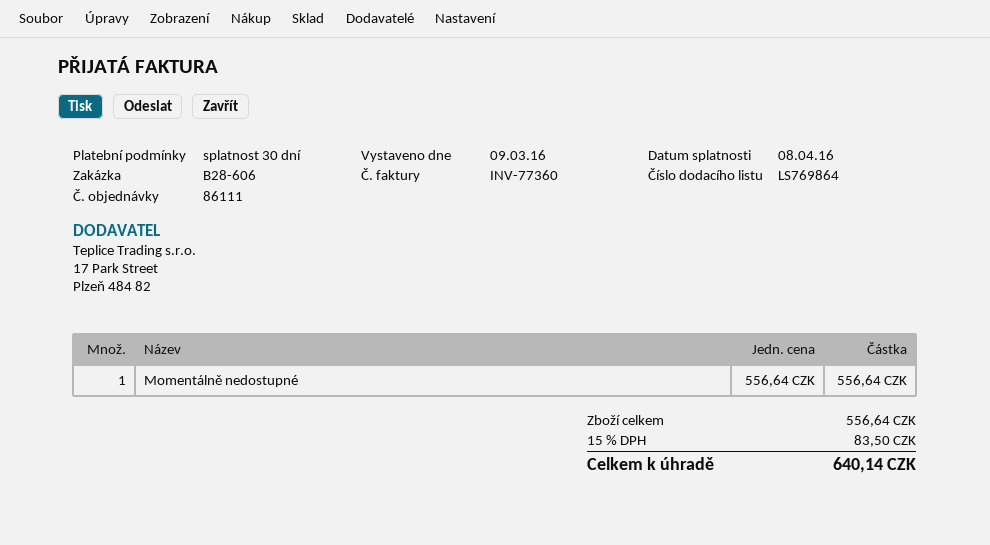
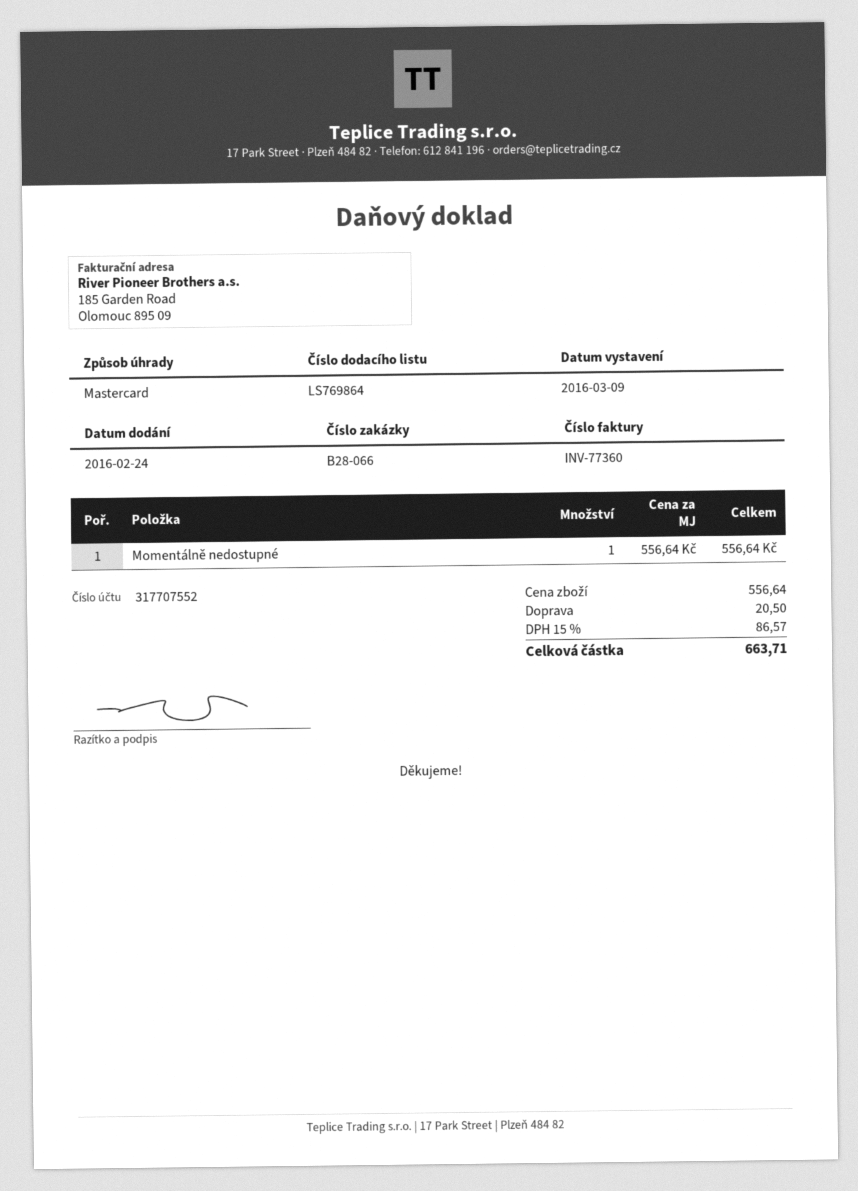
reference: B28-606 -> B28-066
shipping: none -> 20.50
tax: 15% = 83.50 -> 15% = 86.57
total: 640.14 -> 663.71

